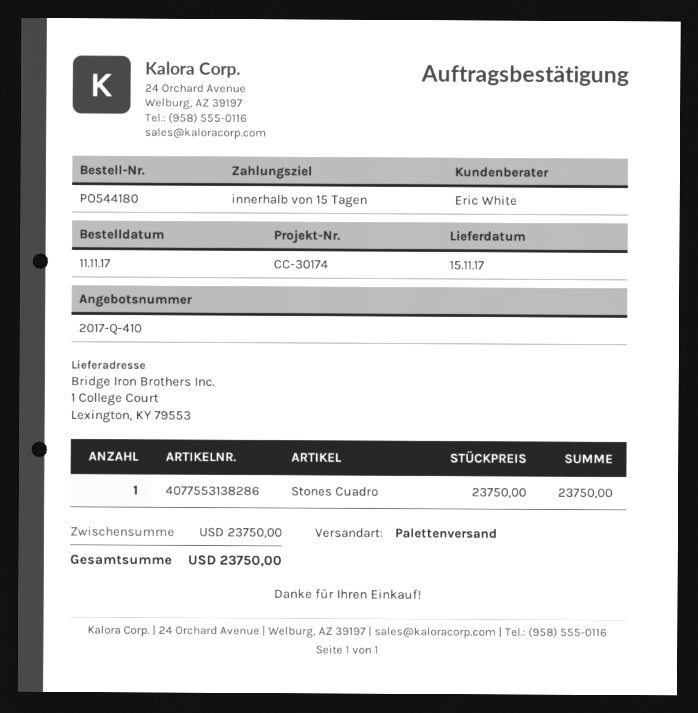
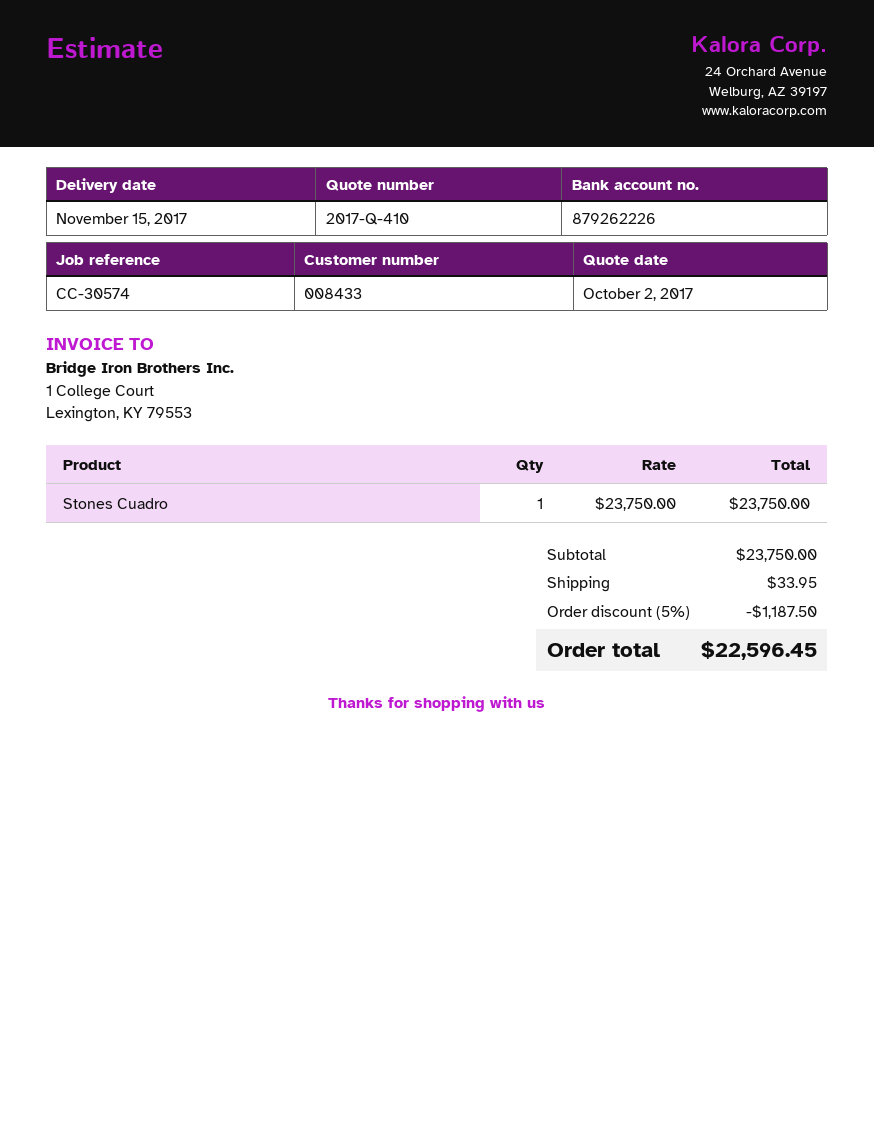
reference: CC-30174 -> CC-30574
discount: none -> 5% = 1187.50
shipping: none -> 33.95
total: 23750.00 -> 22596.45

